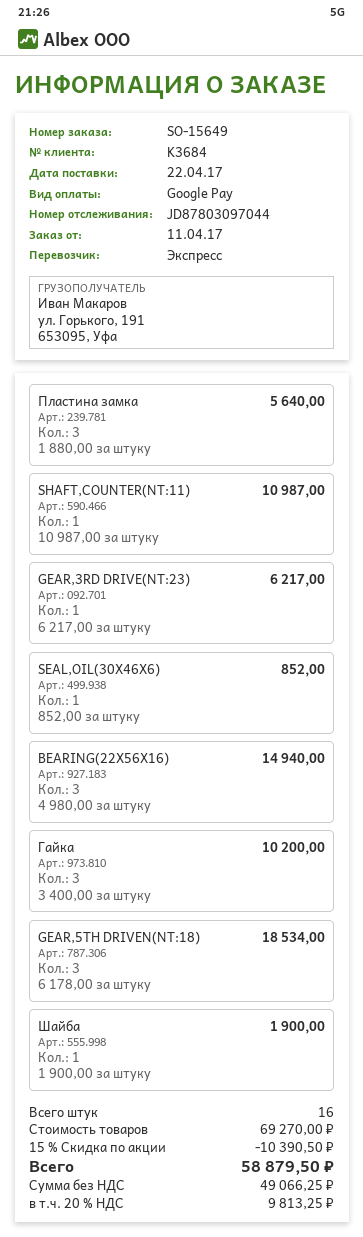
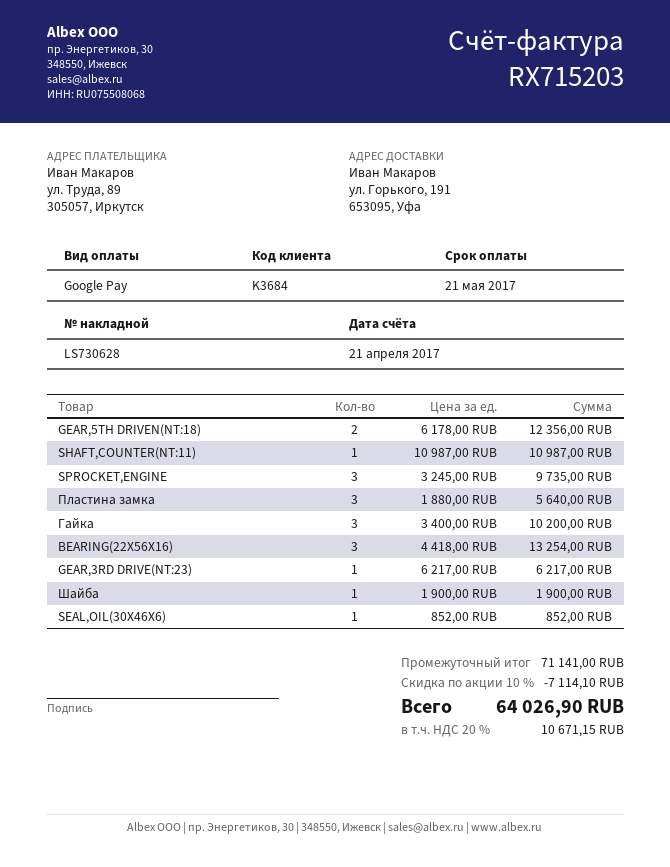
BEARING(22X56X16): 3 x 4980.00 = 14940.00 -> 3 x 4418.00 = 13254.00
GEAR,5TH DRIVEN(NT:18): 3 x 6178.00 = 18534.00 -> 2 x 6178.00 = 12356.00
SPROCKET,ENGINE: none -> 3 x 3245.00 = 9735.00
subtotal: 69270.00 -> 71141.00
discount: 15% = 10390.50 -> 10% = 7114.10
tax: 20% = 9813.25 -> 20% = 10671.15
total: 58879.50 -> 64026.90

